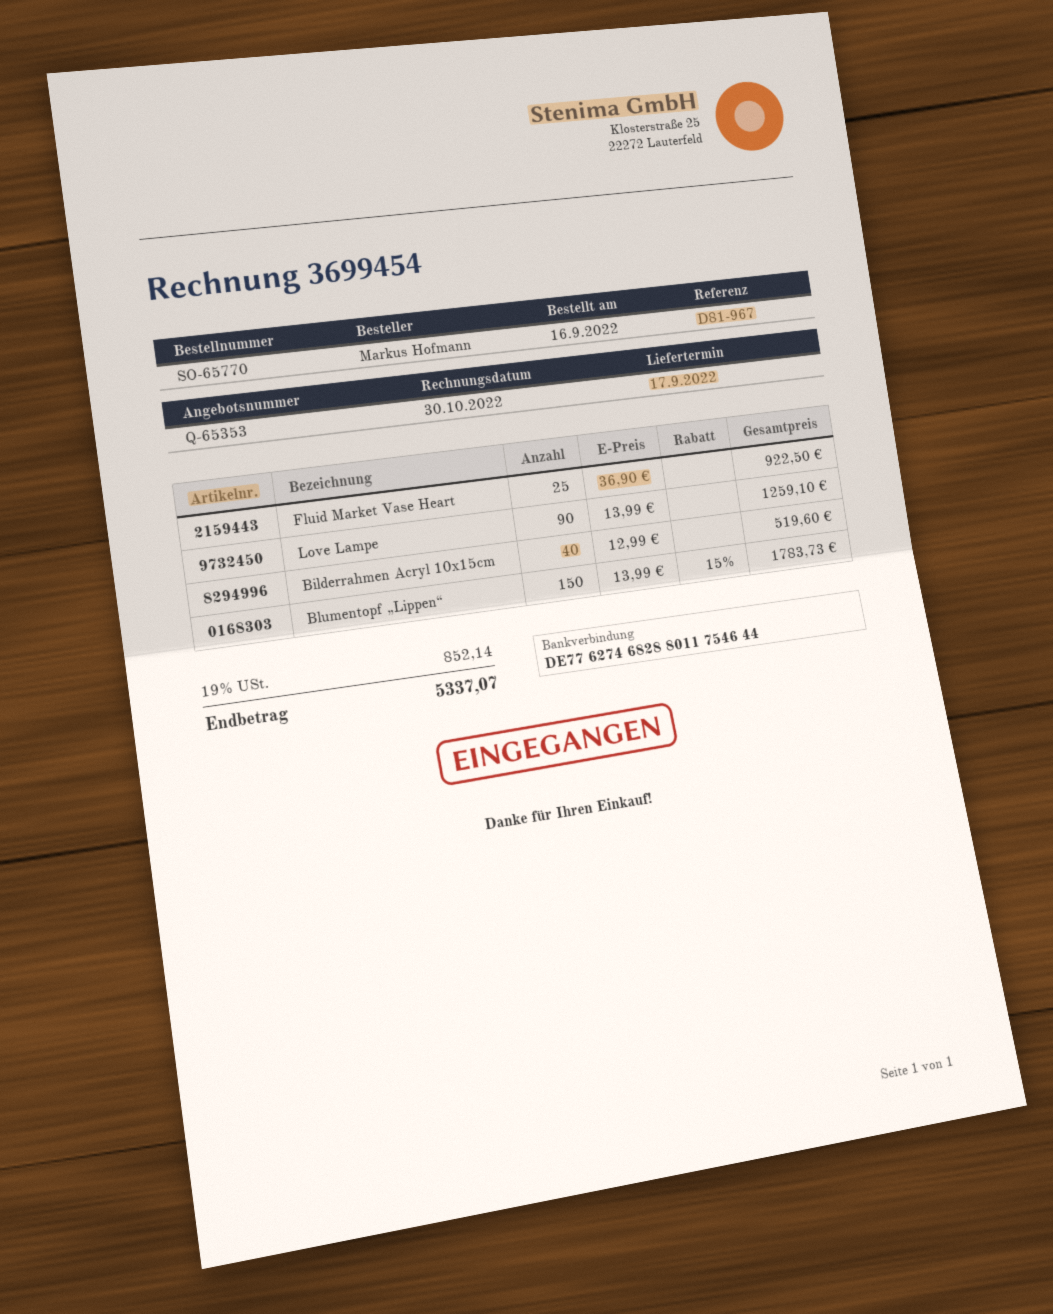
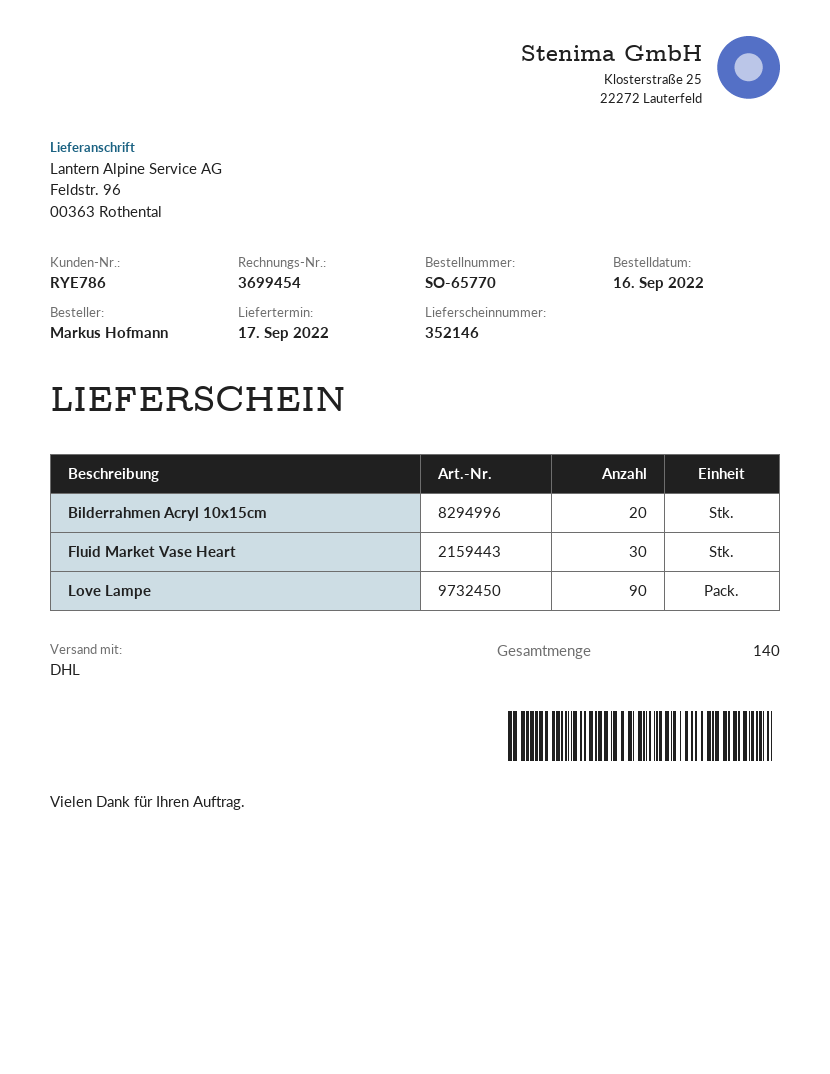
Fluid Market Vase Heart: 25 -> 30
Bilderrahmen Acryl 10x15cm: 40 -> 20
Blumentopf „Lippen“: 150 -> none

